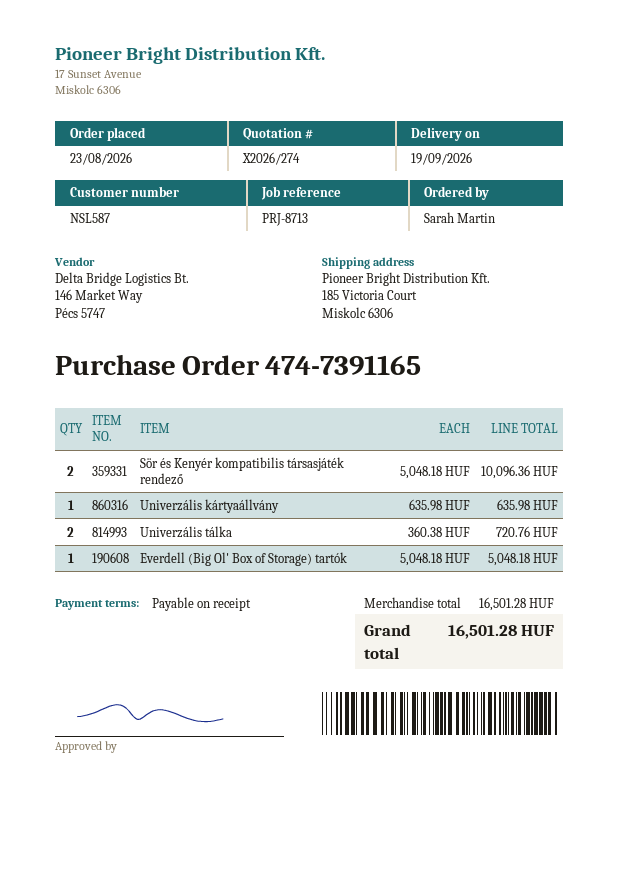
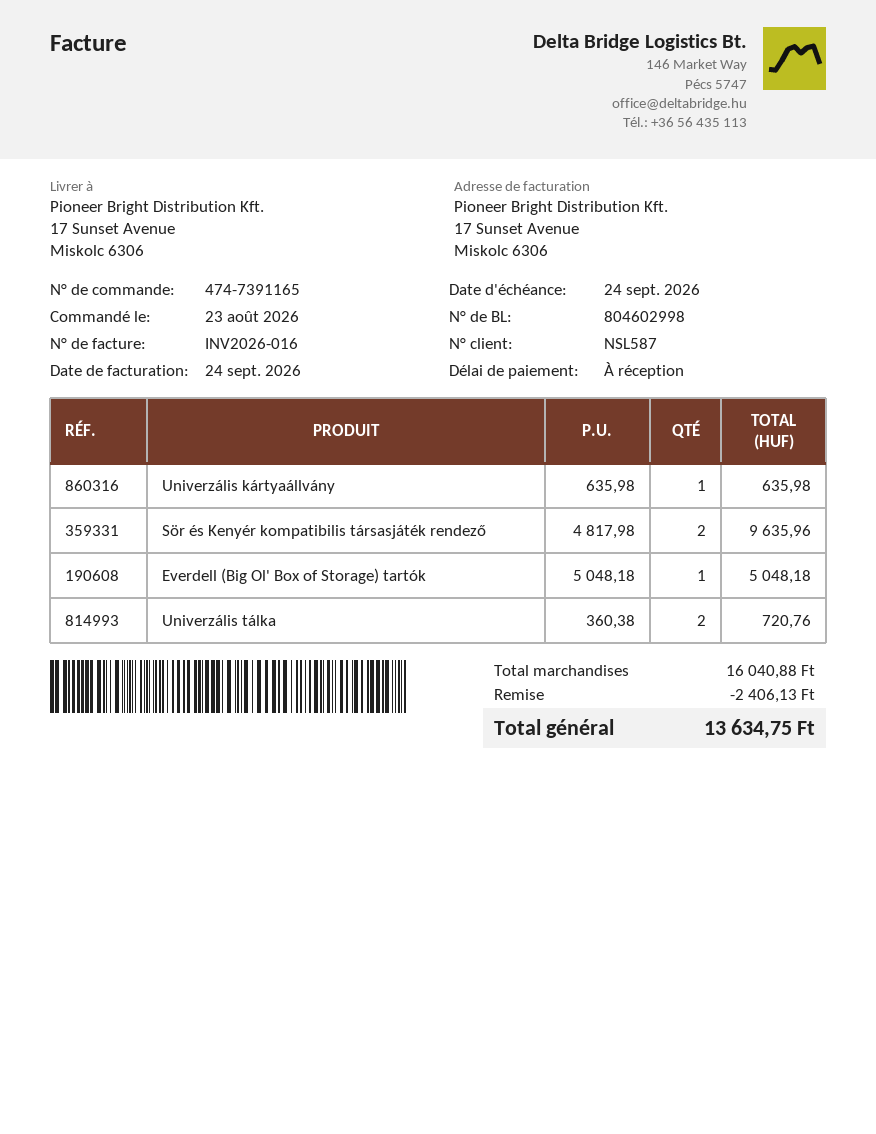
ship to: 185 Victoria Court, Miskolc 6306 -> 17 Sunset Avenue, Miskolc 6306
Sör és Kenyér kompatibilis társasjáték rendező: 2 x 5048.18 = 10096.36 -> 2 x 4817.98 = 9635.96
subtotal: 16501.28 -> 16040.88
discount: none -> 2406.13
total: 16501.28 -> 13634.75

